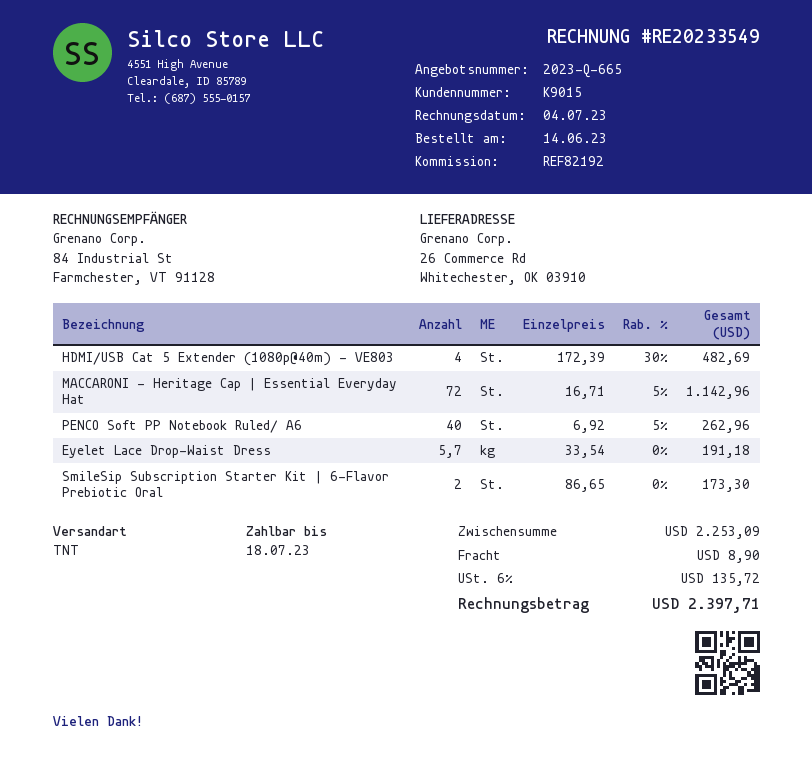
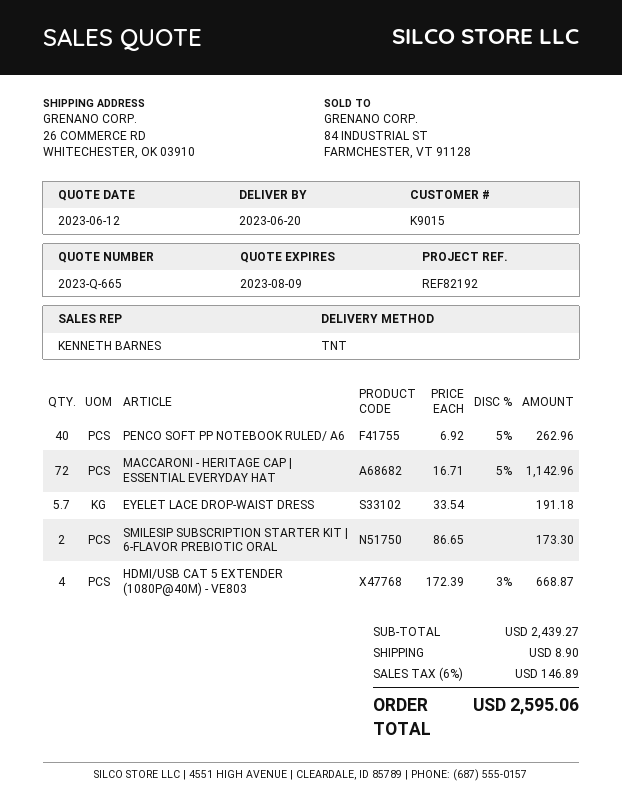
HDMI/USB Cat 5 Extender (1080p@40m) - VE803: 4 x 172.39 - 30% = 482.69 -> 4 x 172.39 - 3% = 668.87
subtotal: 2253.09 -> 2439.27
tax: 6% = 135.72 -> 6% = 146.89
total: 2397.71 -> 2595.06

